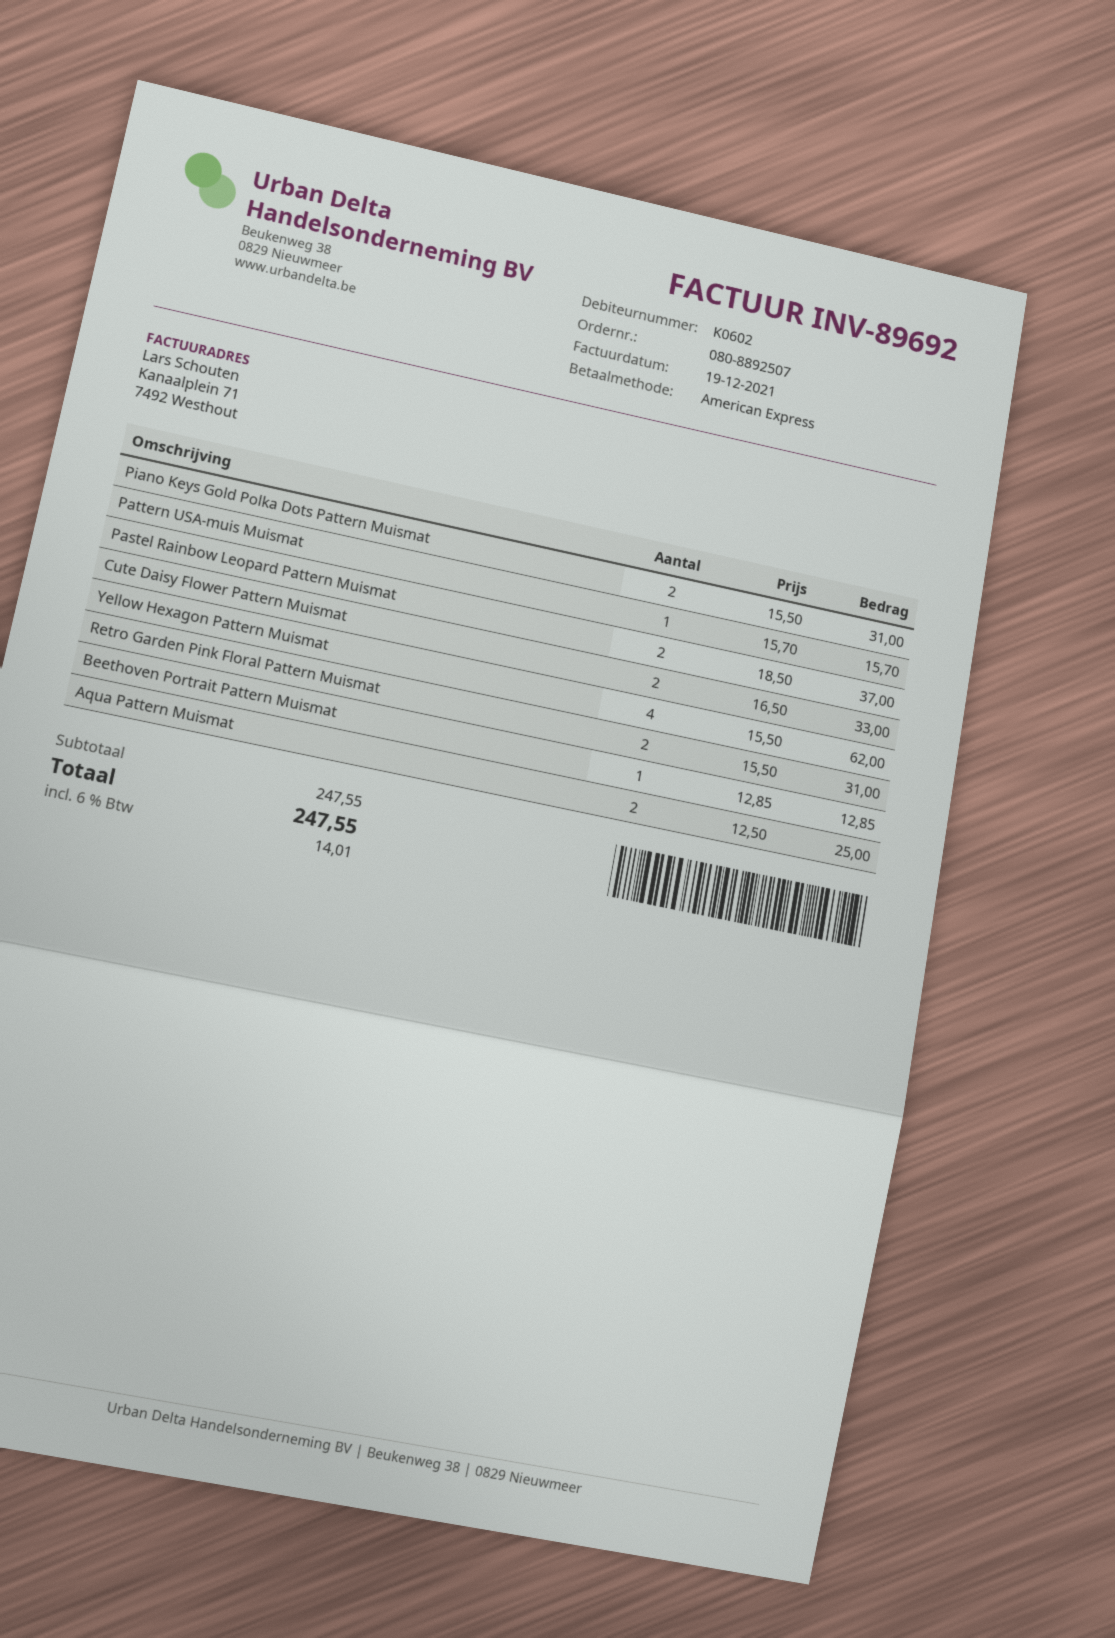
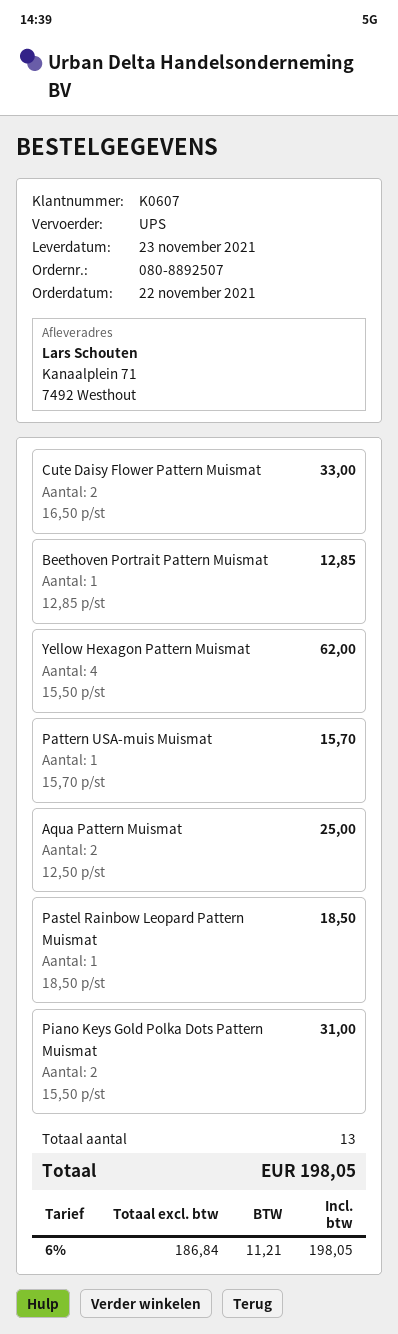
customer number: K0602 -> K0607
Pastel Rainbow Leopard Pattern Muismat: 2 x 18.50 = 37.00 -> 1 x 18.50 = 18.50
Retro Garden Pink Floral Pattern Muismat: 2 x 15.50 = 31.00 -> none
tax: 6% = 14.01 -> 6% = 11.21
total: 247.55 -> 198.05

